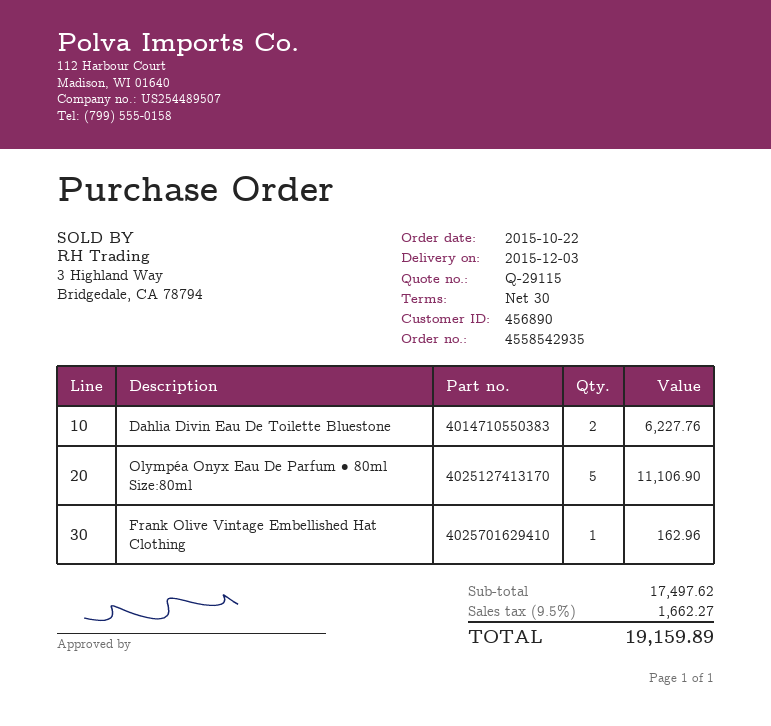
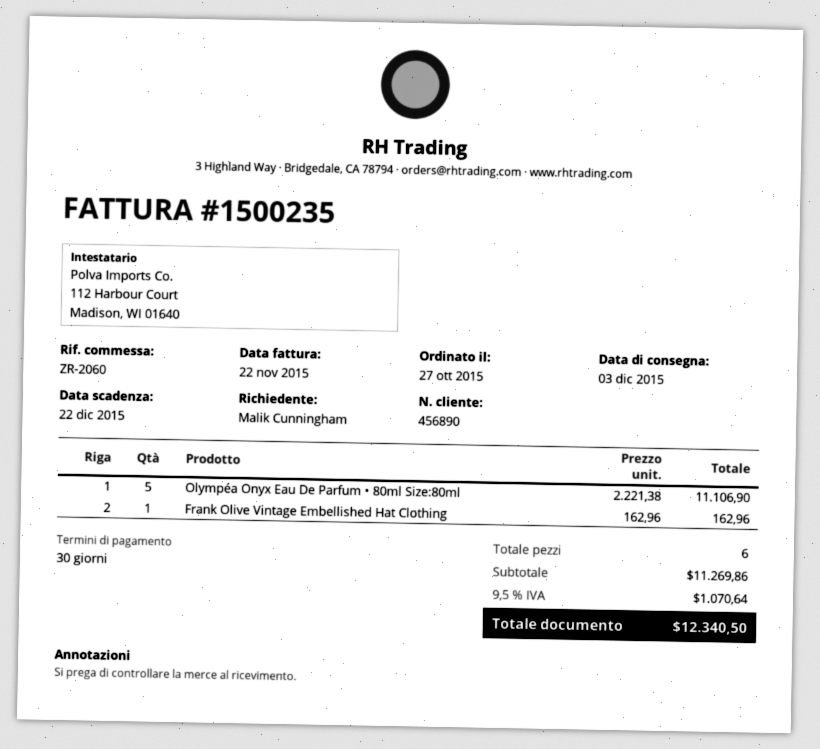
order date: 2015-10-22 -> 2015-10-27
Dahlia Divin Eau De Toilette Bluestone: 2 for 6227.76 -> none
subtotal: 17497.62 -> 11269.86
tax: 9.5% = 1662.27 -> 9.5% = 1070.64
total: 19159.89 -> 12340.50

